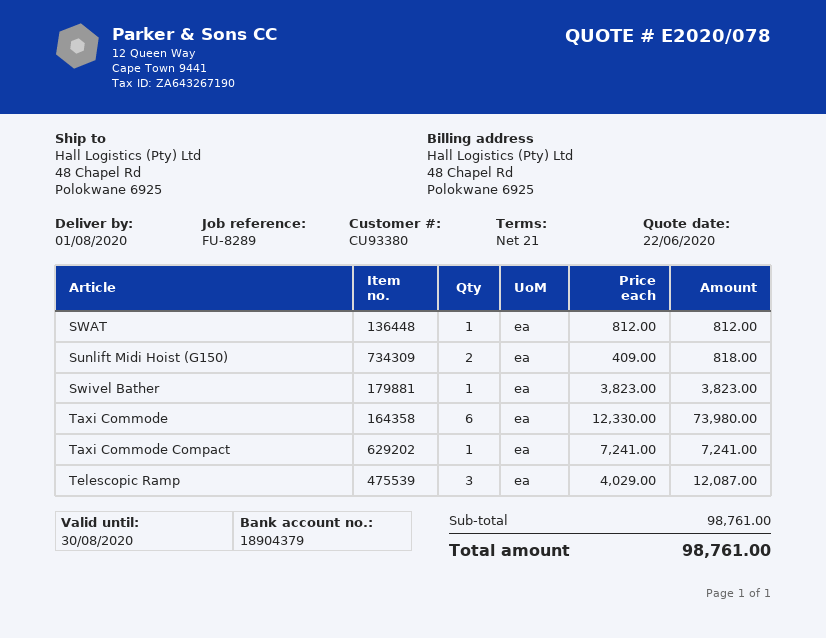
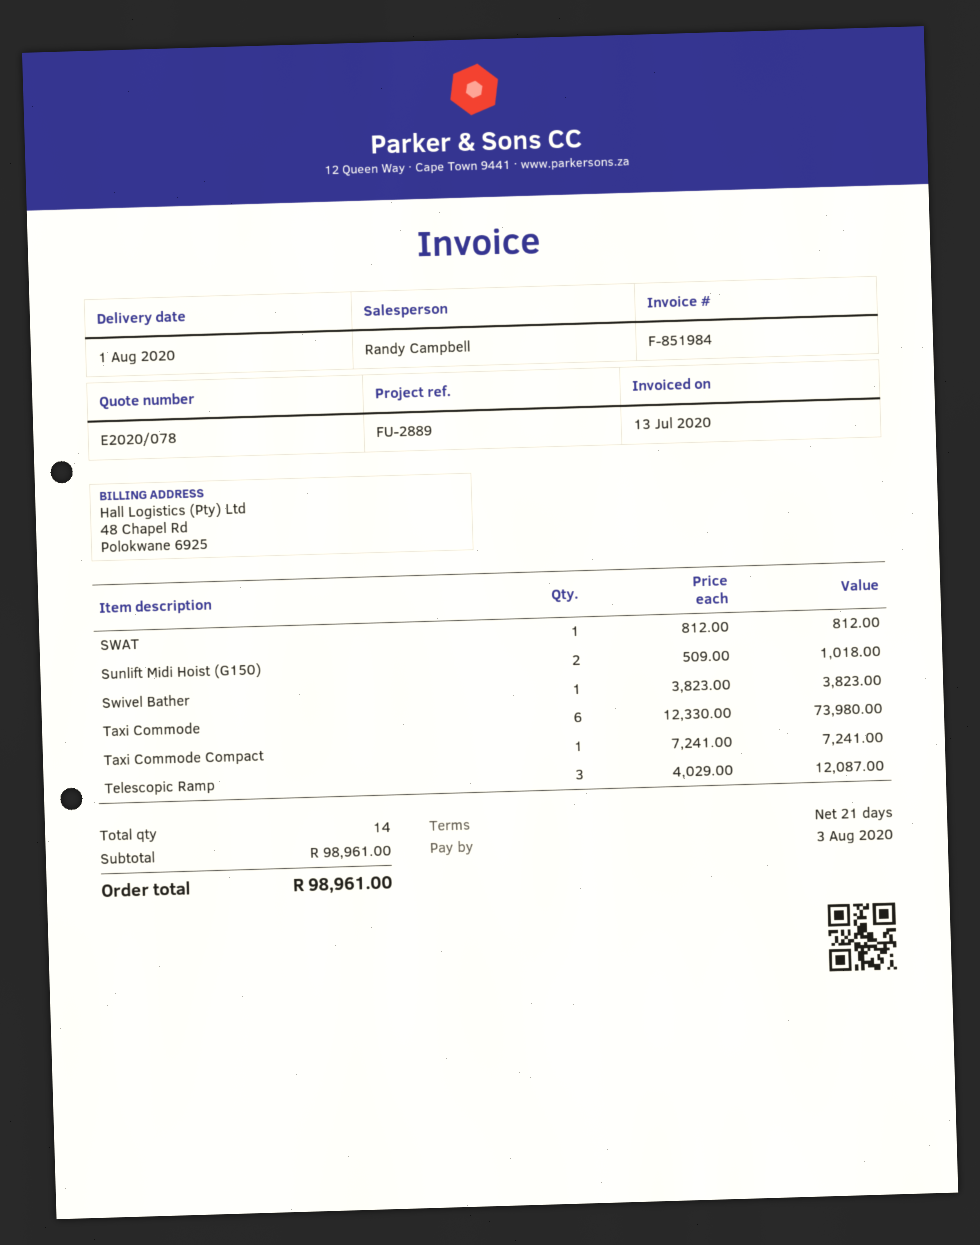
reference: FU-8289 -> FU-2889
Sunlift Midi Hoist (G150): 2 x 409.00 = 818.00 -> 2 x 509.00 = 1018.00
subtotal: 98761.00 -> 98961.00
total: 98761.00 -> 98961.00

